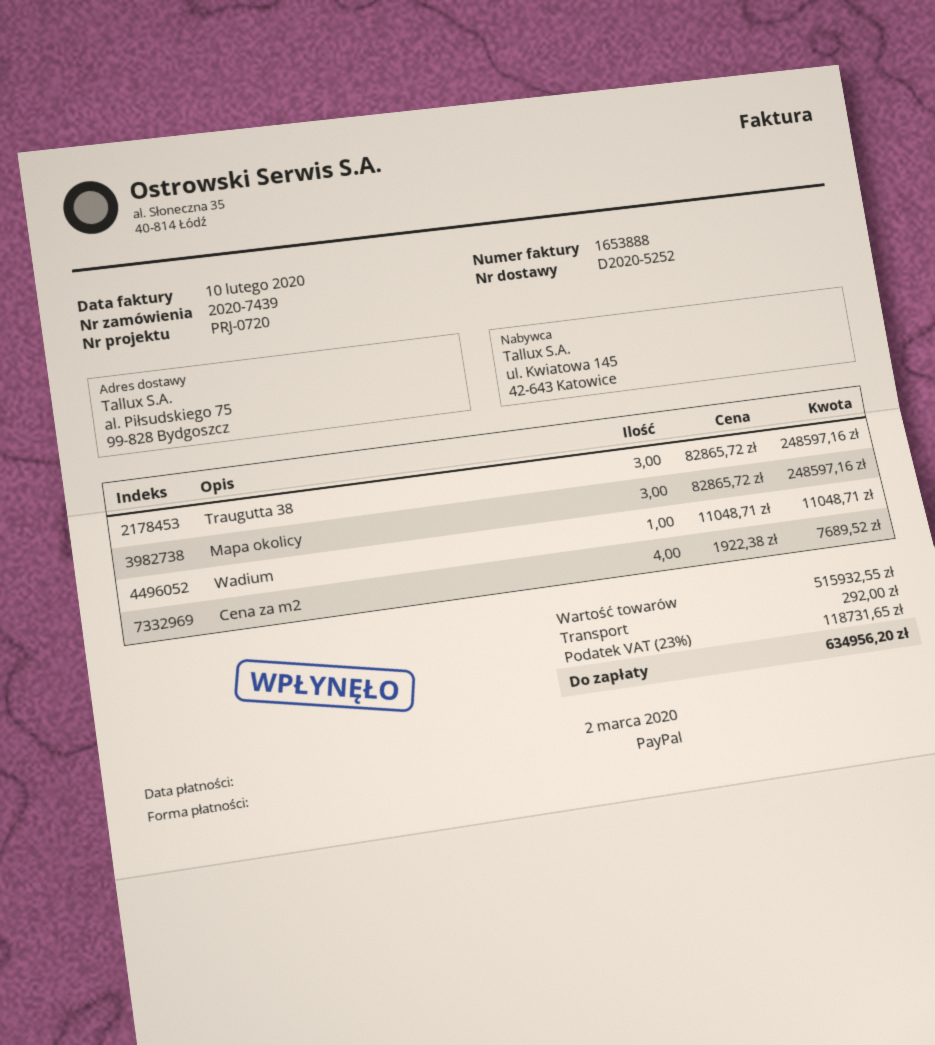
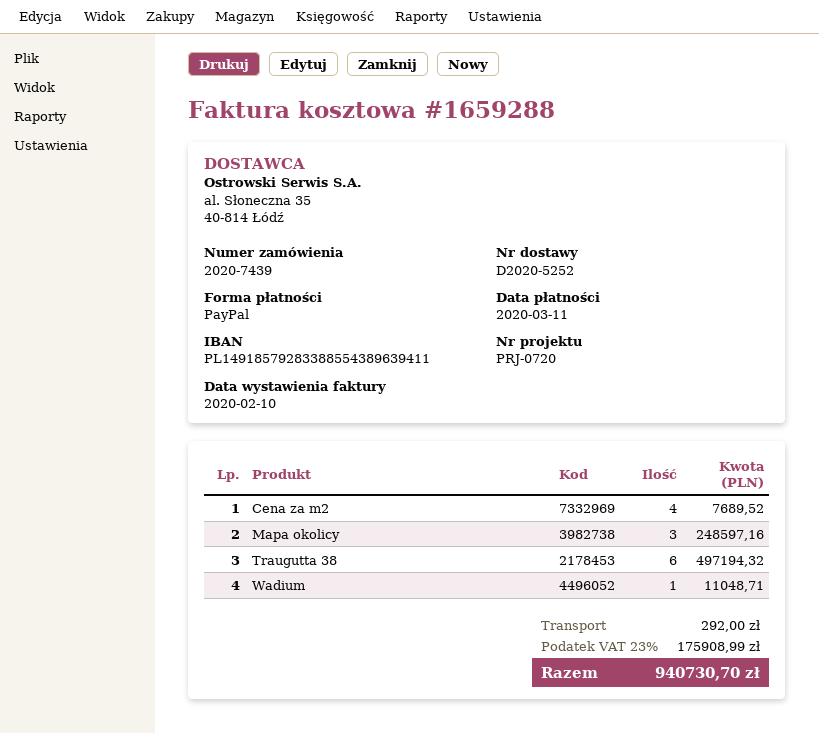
invoice number: 1653888 -> 1659288
due date: 2020-03-02 -> 2020-03-11
Traugutta 38: 3 for 248597.16 -> 6 for 497194.32
tax: 23% = 118731.65 -> 23% = 175908.99
total: 634956.20 -> 940730.70

